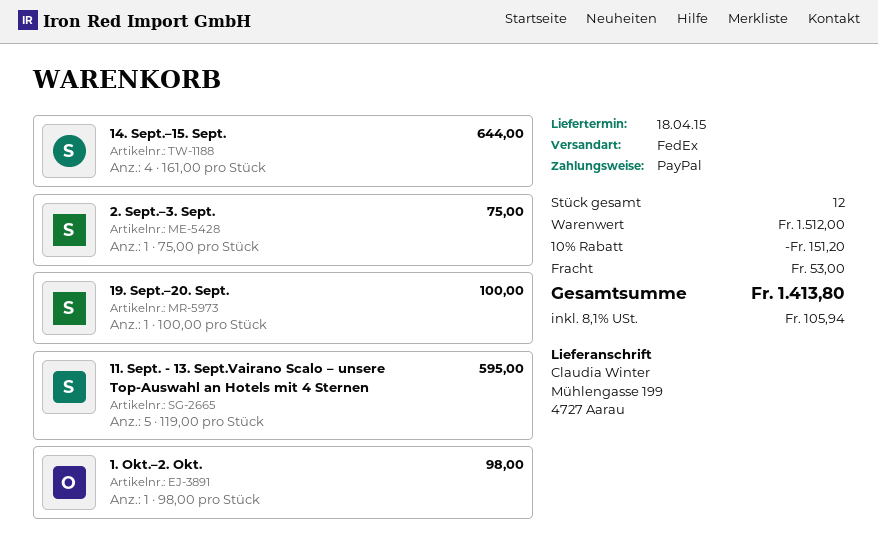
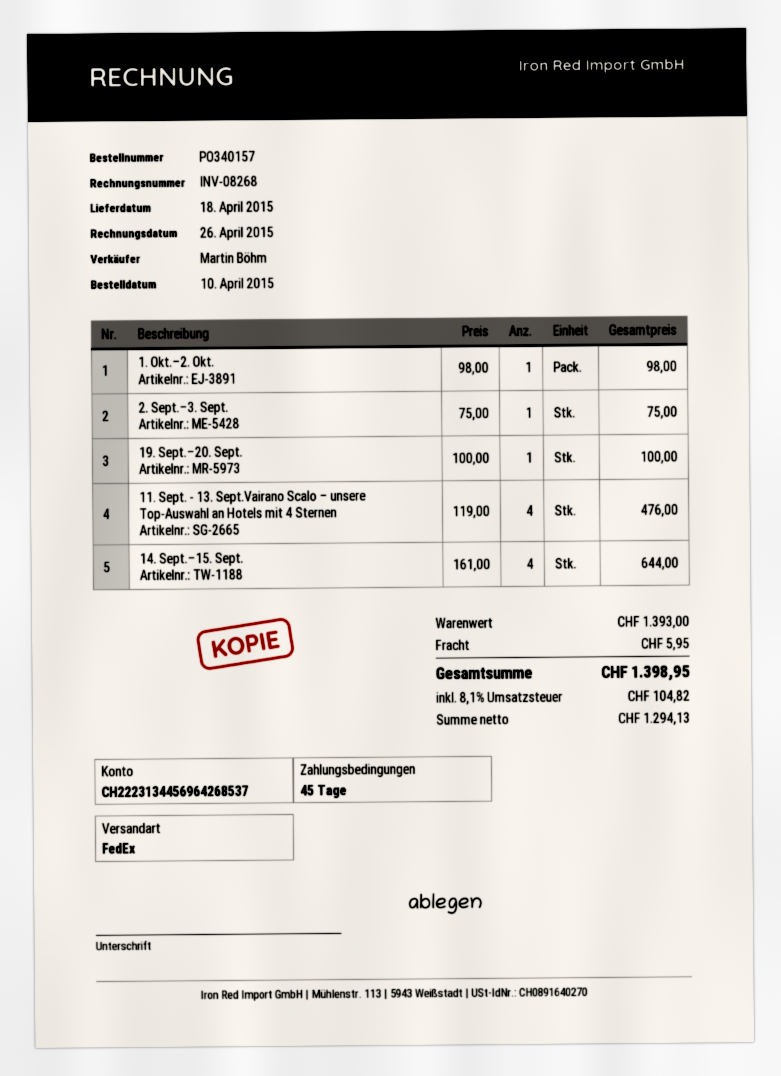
11. Sept. - 13. Sept.Vairano Scalo – unsere Top-Auswahl an Hotels mit 4 Sternen: 5 x 119.00 = 595.00 -> 4 x 119.00 = 476.00
subtotal: 1512.00 -> 1393.00
discount: 10% = 151.20 -> none
shipping: 53.00 -> 5.95
tax: 8.1% = 105.94 -> 8.1% = 104.82
total: 1413.80 -> 1398.95

